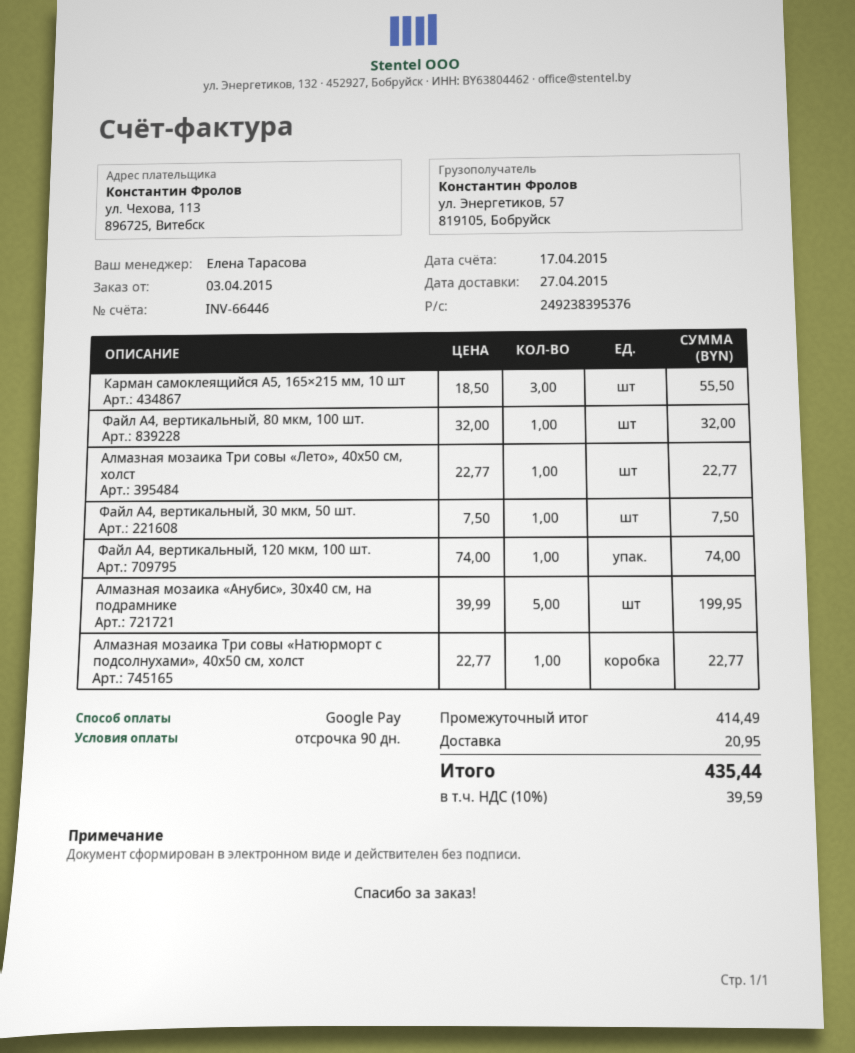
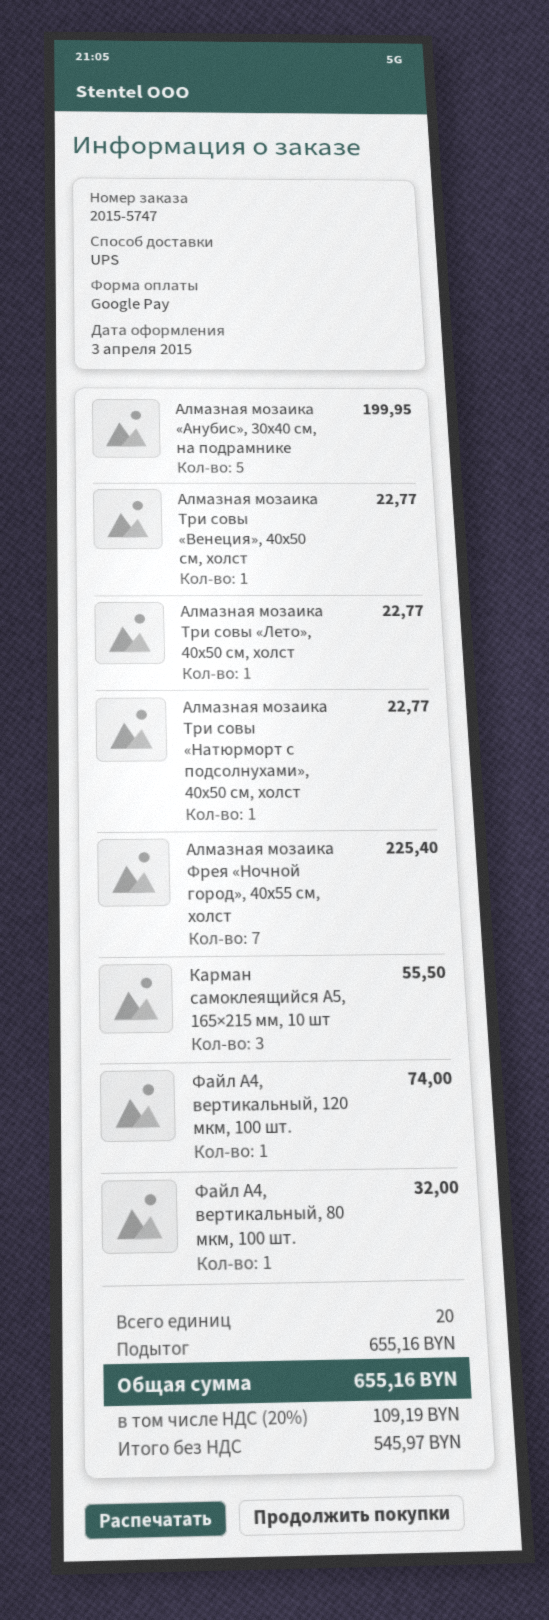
Файл A4, вертикальный, 30 мкм, 50 шт.: 1 for 7.50 -> none
Алмазная мозаика Три совы «Венеция», 40х50 см, холст: none -> 1 for 22.77
Алмазная мозаика Фрея «Ночной город», 40х55 см, холст: none -> 7 for 225.40
subtotal: 414.49 -> 655.16
shipping: 20.95 -> none
tax: 10% = 39.59 -> 20% = 109.19
total: 435.44 -> 655.16

